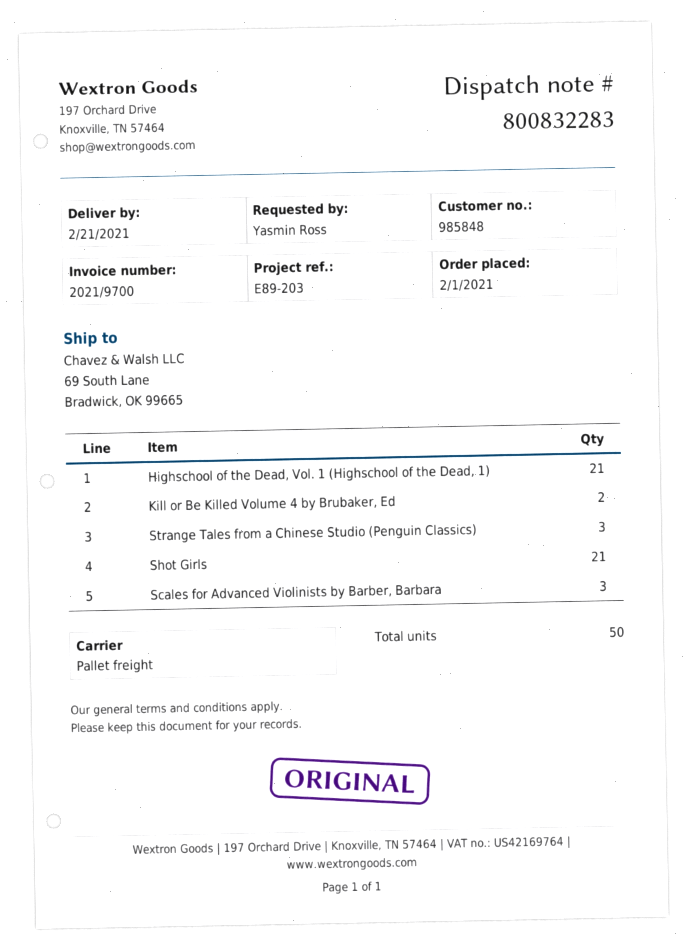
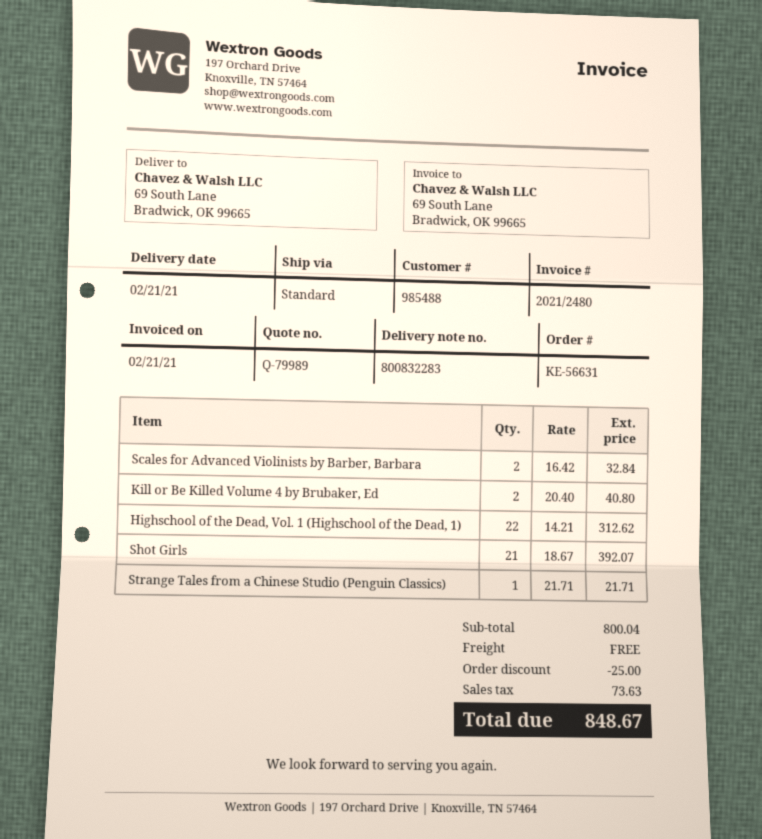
invoice number: 2021/9700 -> 2021/2480
customer number: 985848 -> 985488
shipping method: pallet freight -> standard
Highschool of the Dead, Vol. 1 (Highschool of the Dead, 1): 21 -> 22
Strange Tales from a Chinese Studio (Penguin Classics): 3 -> 1
Scales for Advanced Violinists by Barber, Barbara: 3 -> 2

